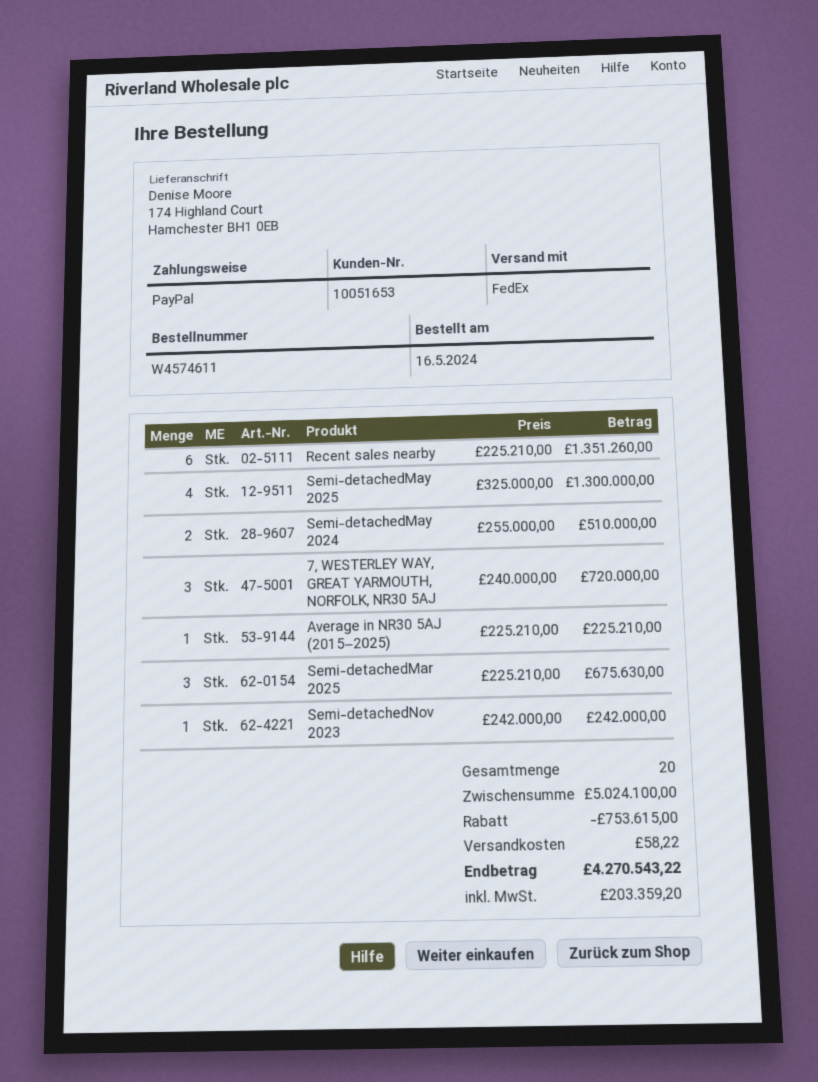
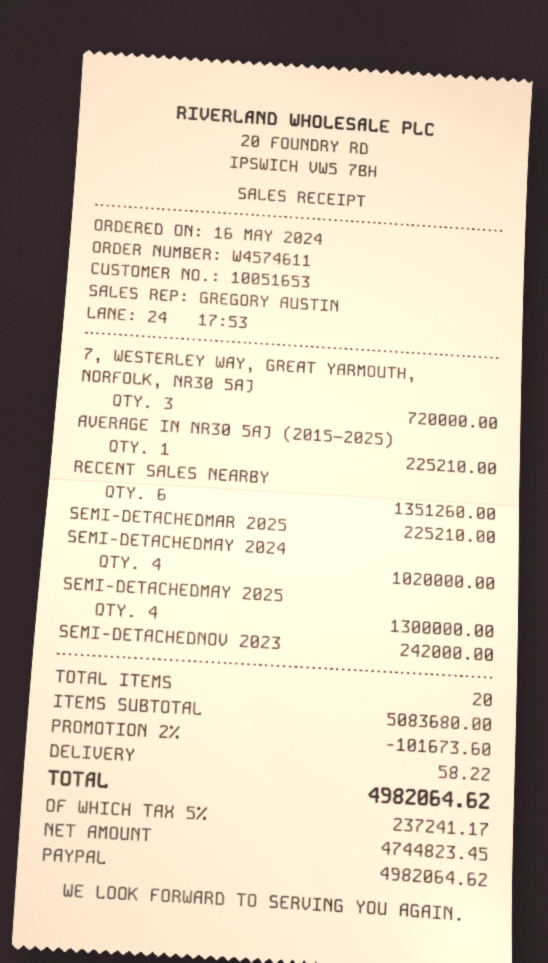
Semi-detachedMay 2024: 2 for 510000.00 -> 4 for 1020000.00
Semi-detachedMar 2025: 3 for 675630.00 -> 1 for 225210.00
subtotal: 5024100.00 -> 5083680.00
discount: 753615.00 -> 101673.60
tax: 203359.20 -> 237241.17
total: 4270543.22 -> 4982064.62

